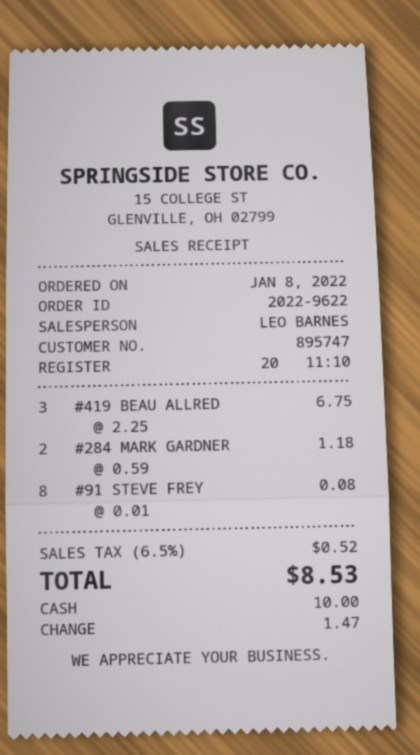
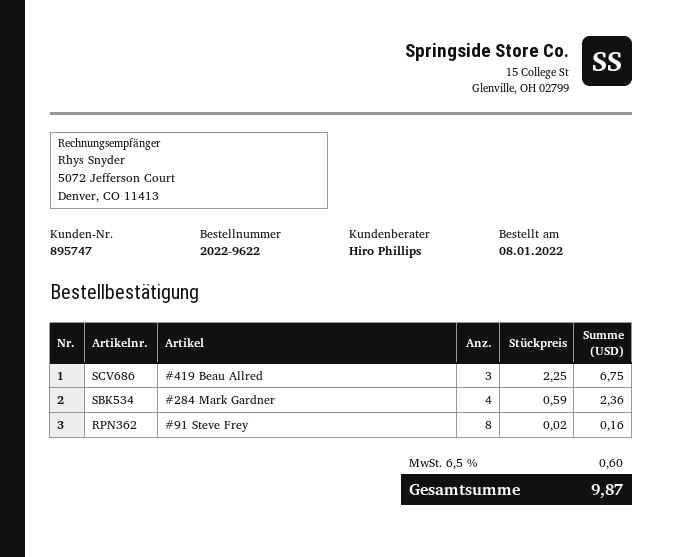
sales rep: LEO BARNES -> Hiro Phillips
#284 MARK GARDNER: 2 x 0.59 = 1.18 -> 4 x 0.59 = 2.36
#91 STEVE FREY: 8 x 0.01 = 0.08 -> 8 x 0.02 = 0.16
tax: 6.5% = 0.52 -> 6.5% = 0.60
total: 8.53 -> 9.87

